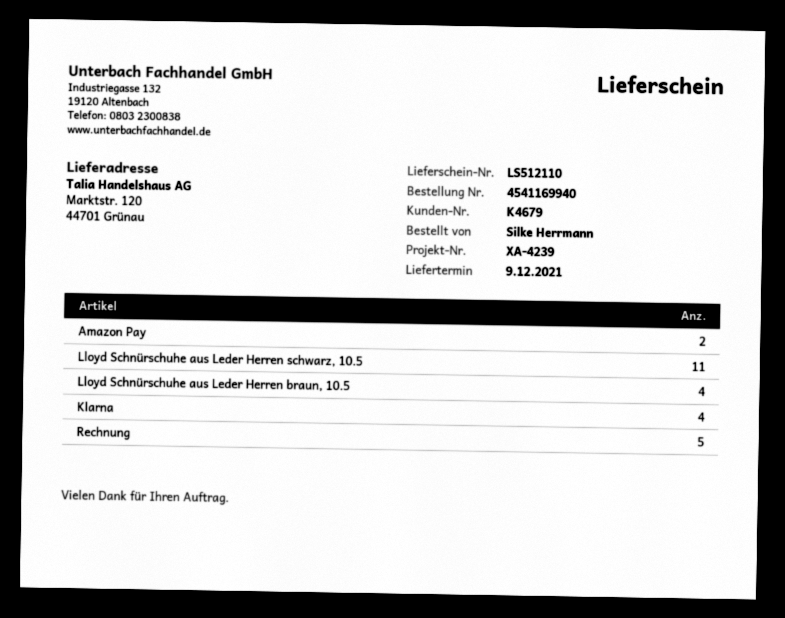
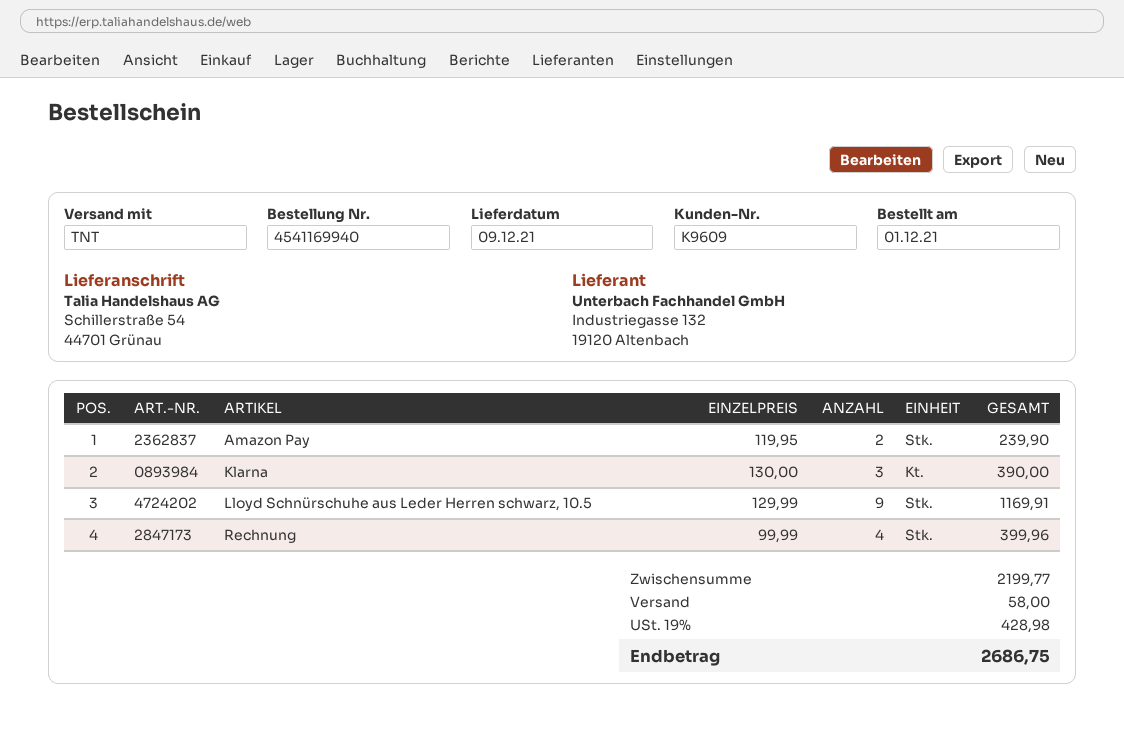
customer number: K4679 -> K9609
ship to: Marktstr. 120, 44701 Grünau -> Schillerstraße 54, 44701 Grünau
Lloyd Schnürschuhe aus Leder Herren schwarz, 10.5: 11 -> 9
Lloyd Schnürschuhe aus Leder Herren braun, 10.5: 4 -> none
Klarna: 4 -> 3
Rechnung: 5 -> 4

